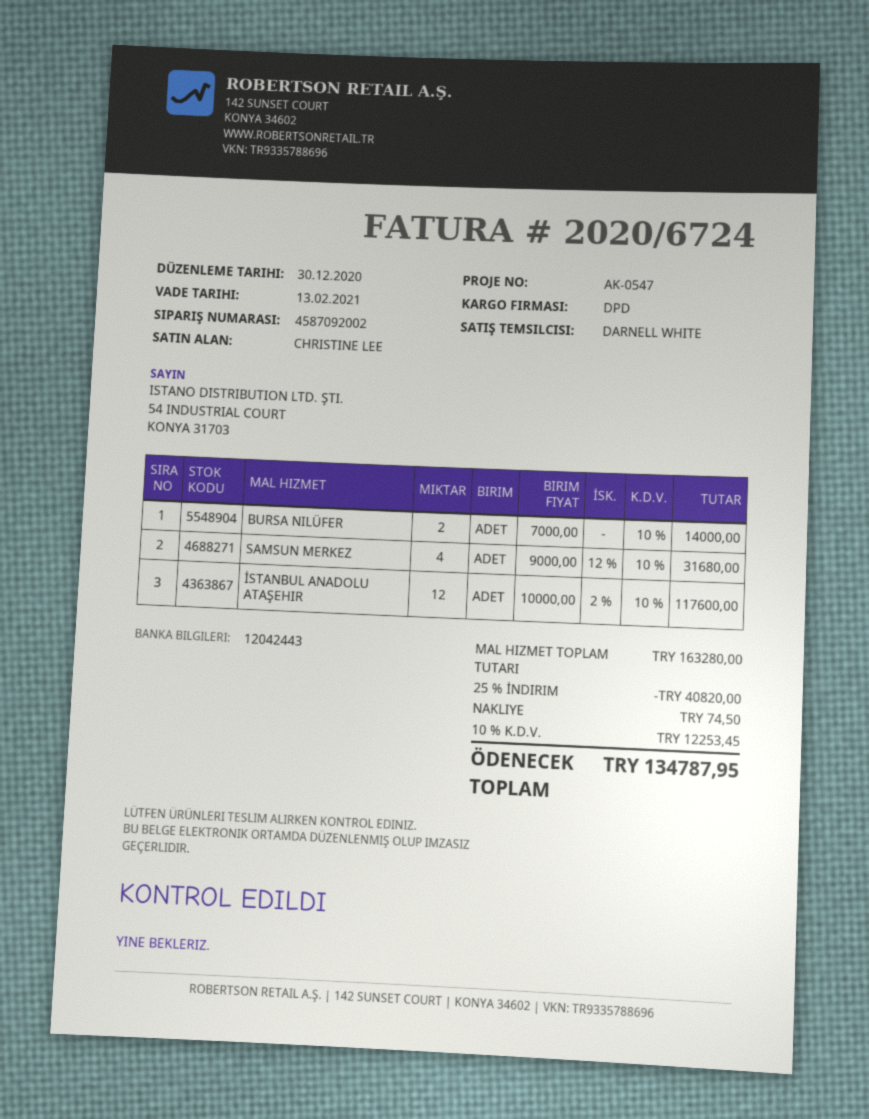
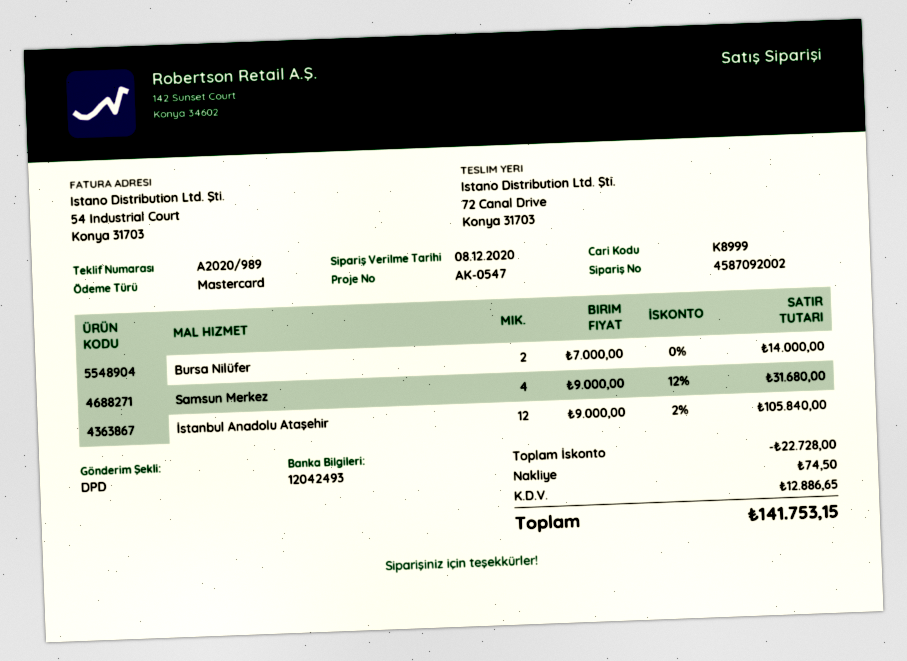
bank account: 12042443 -> 12042493
İSTANBUL ANADOLU ATAŞEHIR: 12 x 10000.00 - 2% = 117600.00 -> 12 x 9000.00 - 2% = 105840.00
discount: 40820.00 -> 22728.00
tax: 12253.45 -> 12886.65
total: 134787.95 -> 141753.15

